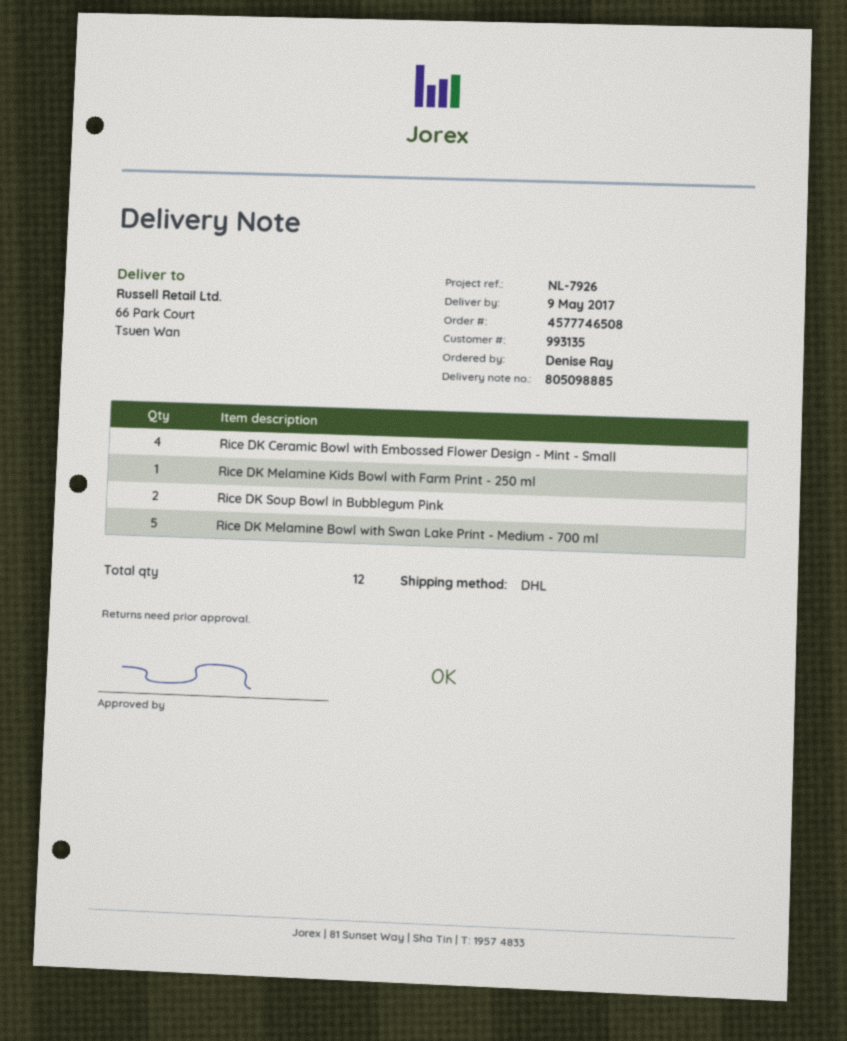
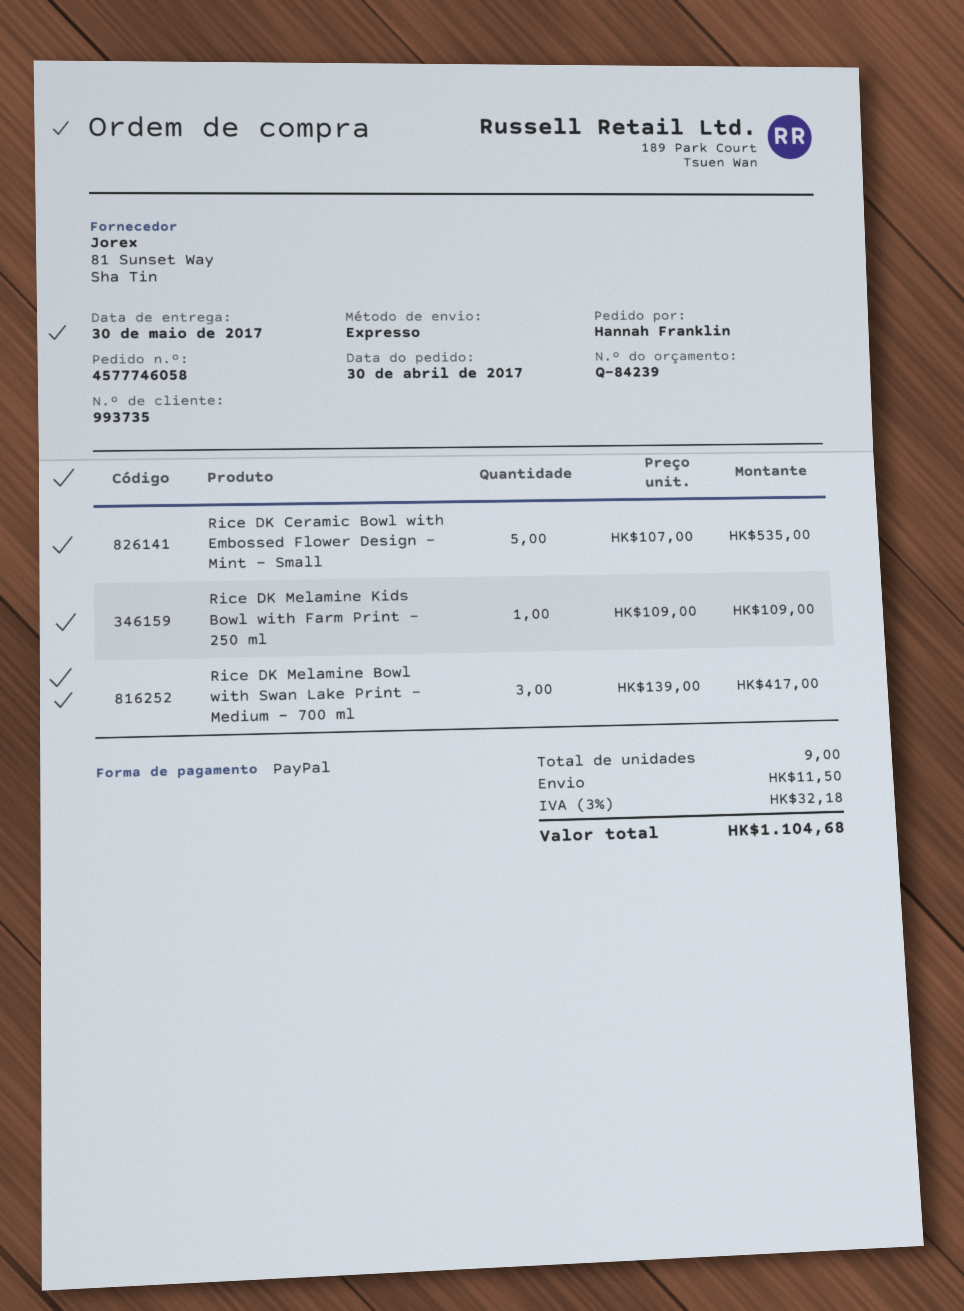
order number: 4577746508 -> 4577746058
delivery date: 2017-05-09 -> 2017-05-30
customer number: 993135 -> 993735
ordered by: Denise Ray -> Hannah Franklin
shipping method: DHL -> express
Rice DK Ceramic Bowl with Embossed Flower Design - Mint - Small: 4 -> 5
Rice DK Soup Bowl in Bubblegum Pink: 2 -> none
Rice DK Melamine Bowl with Swan Lake Print - Medium - 700 ml: 5 -> 3
total quantity: 12 -> 9

